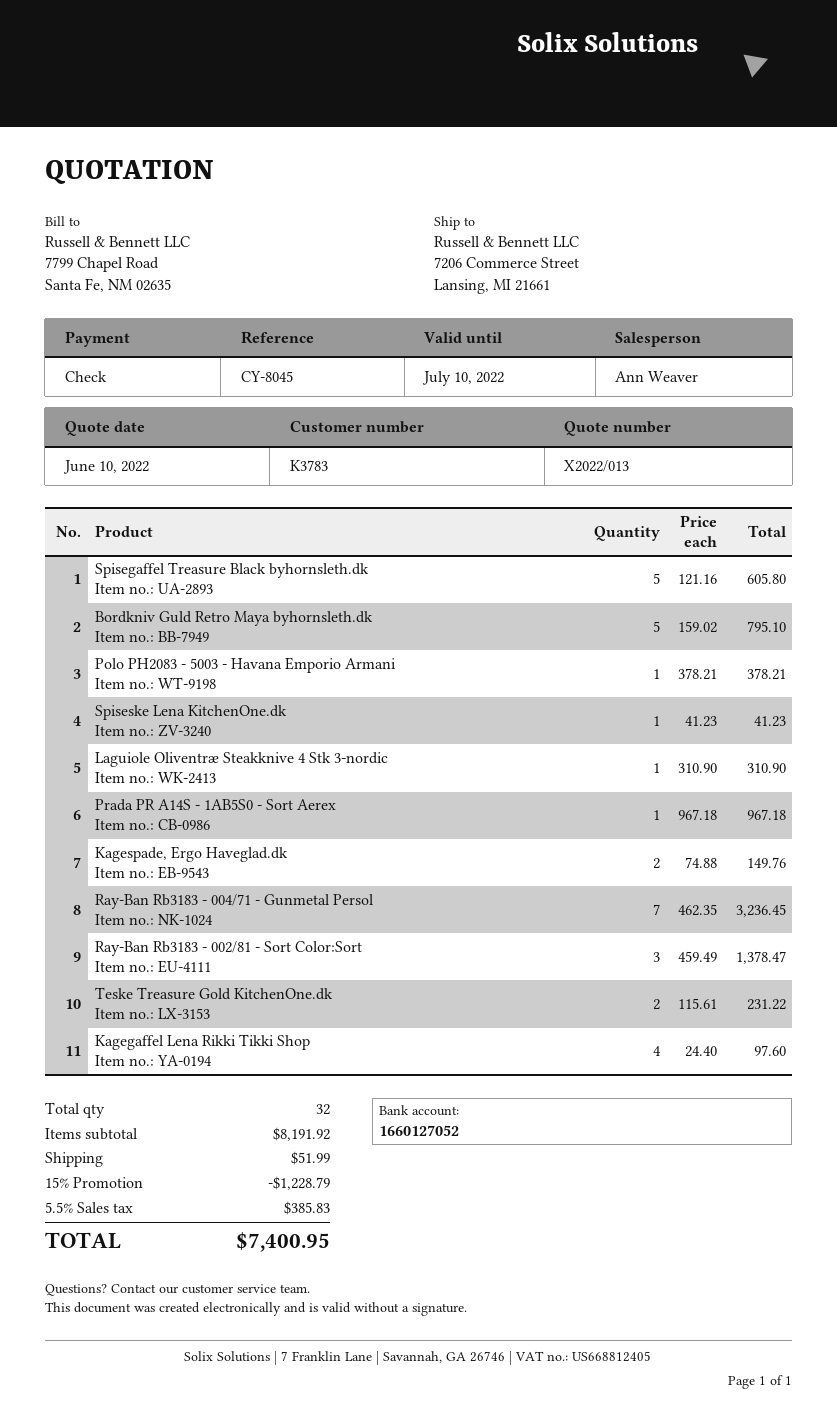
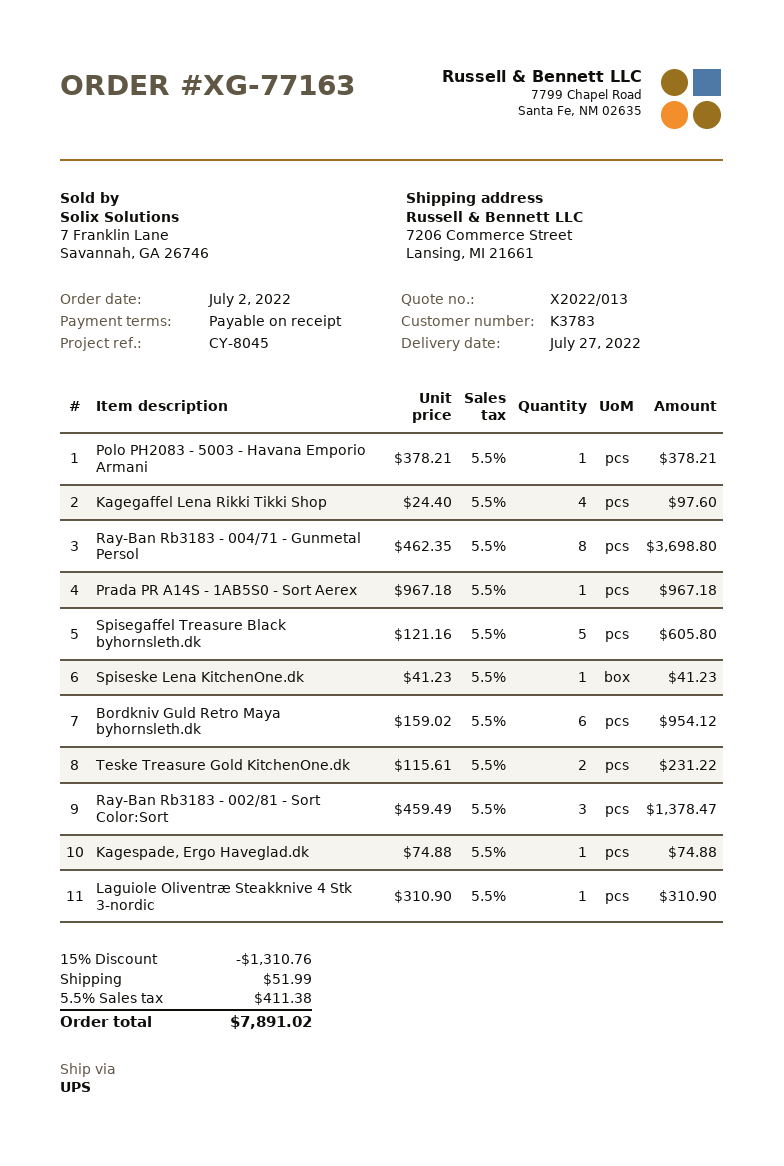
Bordkniv Guld Retro Maya byhornsleth.dk: 5 x 159.02 = 795.10 -> 6 x 159.02 = 954.12
Kagespade, Ergo Haveglad.dk: 2 x 74.88 = 149.76 -> 1 x 74.88 = 74.88
Ray-Ban Rb3183 - 004/71 - Gunmetal Persol: 7 x 462.35 = 3236.45 -> 8 x 462.35 = 3698.80
discount: 15% = 1228.79 -> 15% = 1310.76
tax: 5.5% = 385.83 -> 5.5% = 411.38
total: 7400.95 -> 7891.02

